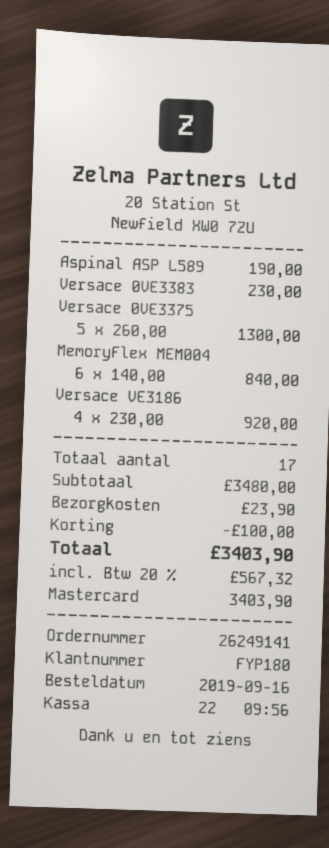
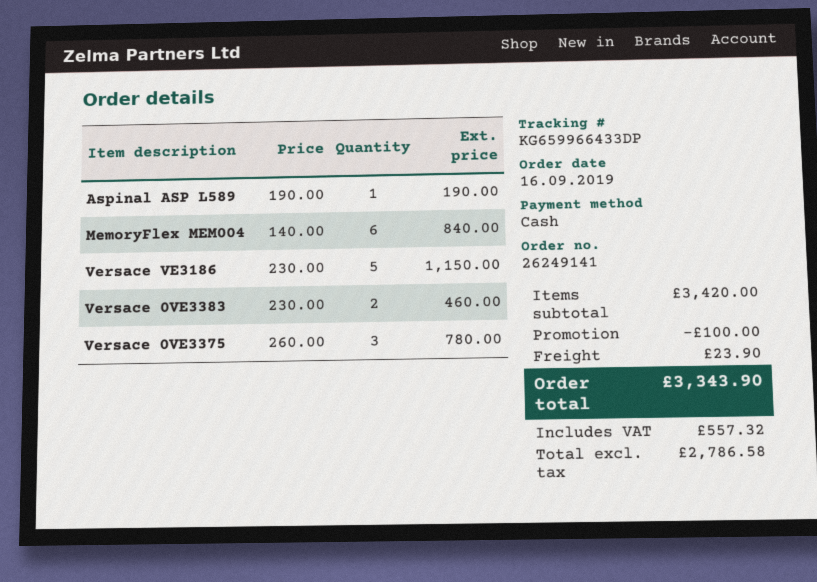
payment method: Mastercard -> cash
Versace 0VE3383: 1 x 230.00 = 230.00 -> 2 x 230.00 = 460.00
Versace 0VE3375: 5 x 260.00 = 1300.00 -> 3 x 260.00 = 780.00
Versace VE3186: 4 x 230.00 = 920.00 -> 5 x 230.00 = 1150.00
subtotal: 3480.00 -> 3420.00
tax: 567.32 -> 557.32
total: 3403.90 -> 3343.90

